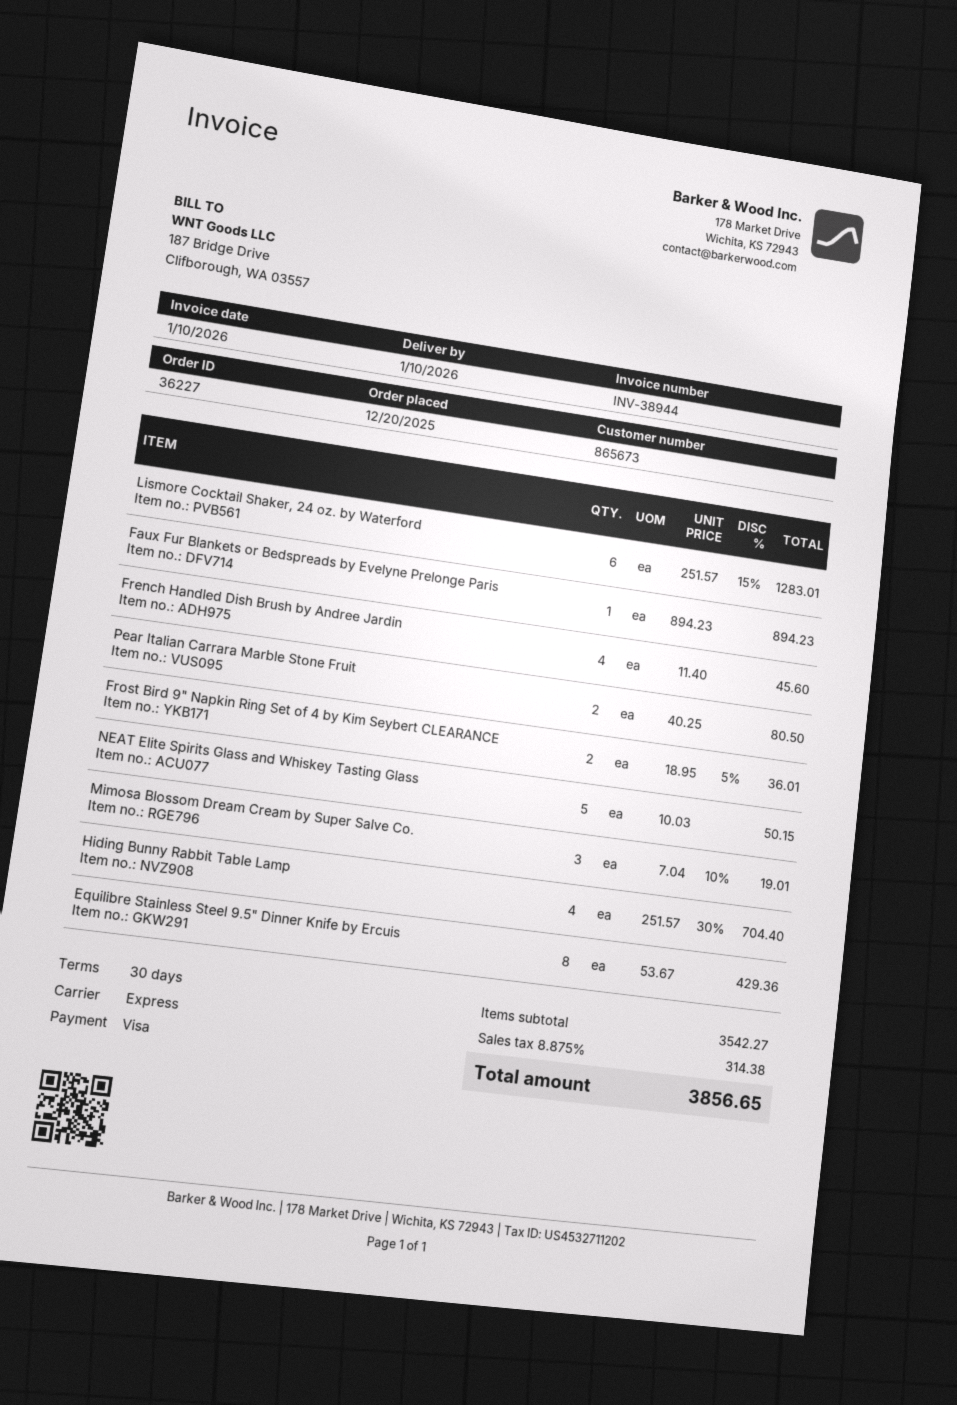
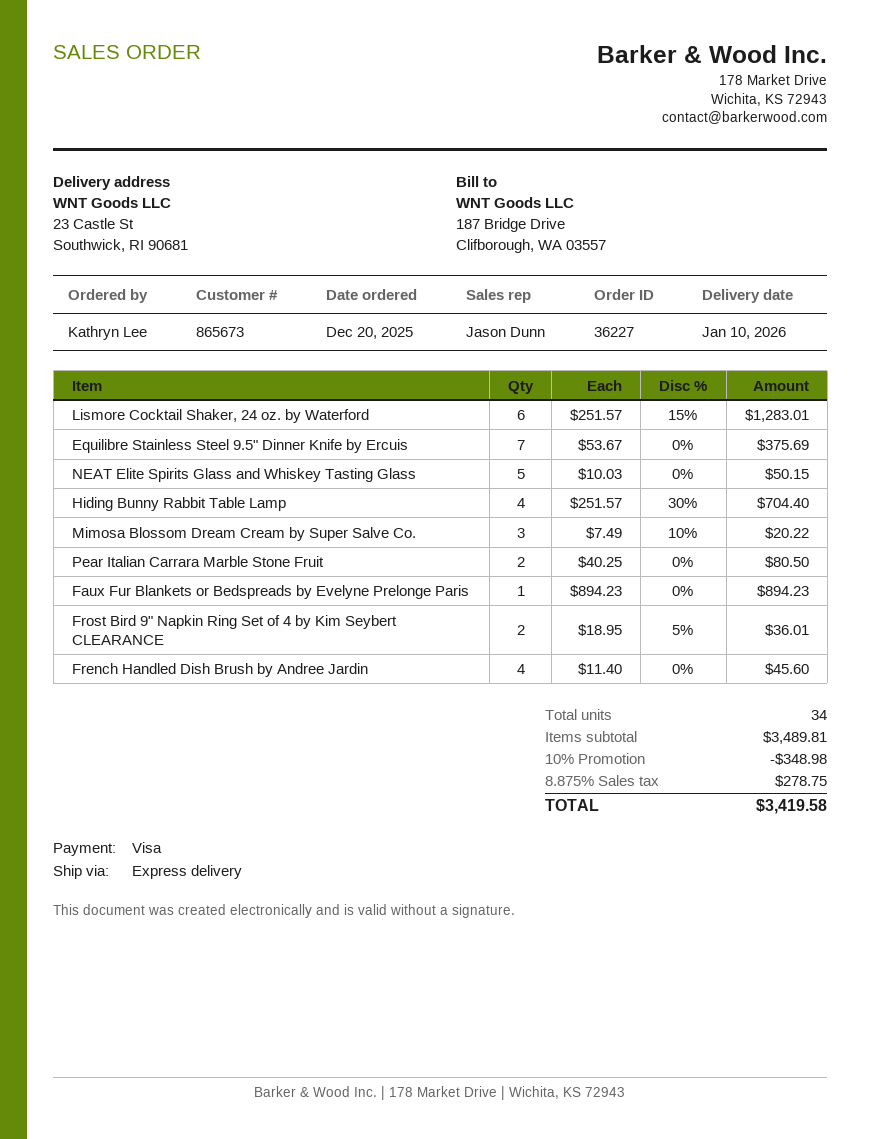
Mimosa Blossom Dream Cream by Super Salve Co.: 3 x 7.04 - 10% = 19.01 -> 3 x 7.49 - 10% = 20.22
Equilibre Stainless Steel 9.5" Dinner Knife by Ercuis: 8 x 53.67 = 429.36 -> 7 x 53.67 = 375.69
subtotal: 3542.27 -> 3489.81
discount: none -> 10% = 348.98
tax: 8.875% = 314.38 -> 8.875% = 278.75
total: 3856.65 -> 3419.58

